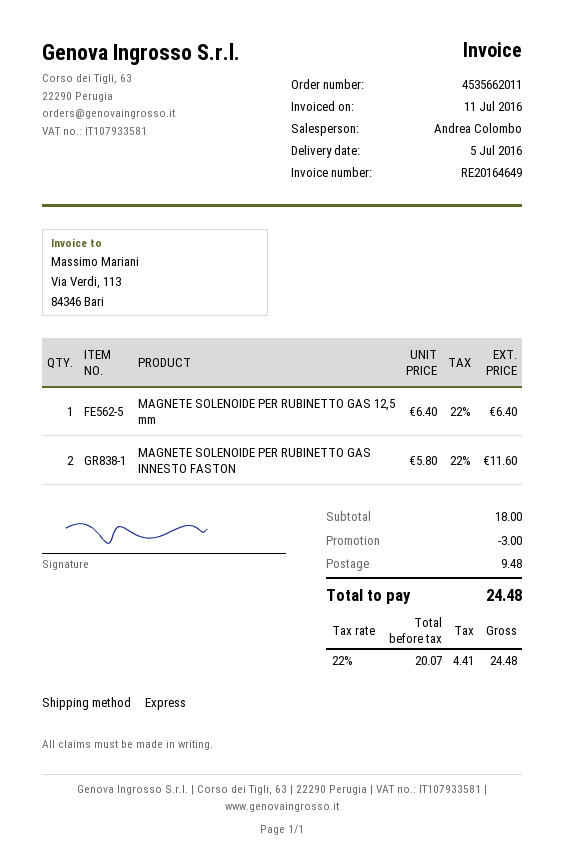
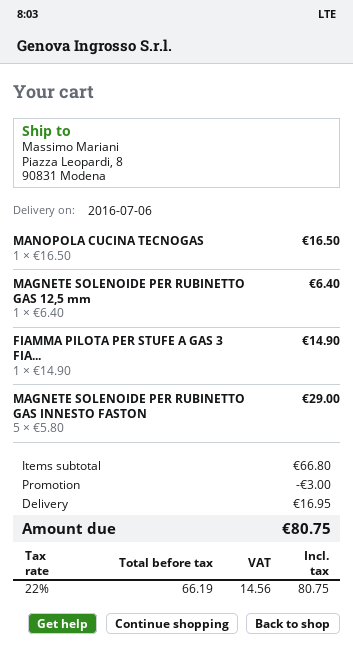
delivery date: 2016-07-05 -> 2016-07-06
MAGNETE SOLENOIDE PER RUBINETTO GAS INNESTO FASTON: 2 x 5.80 = 11.60 -> 5 x 5.80 = 29.00
MANOPOLA CUCINA TECNOGAS: none -> 1 x 16.50 = 16.50
FIAMMA PILOTA PER STUFE A GAS 3 FIA...: none -> 1 x 14.90 = 14.90
subtotal: 18.00 -> 66.80
shipping: 9.48 -> 16.95
net: 20.07 -> 66.19
tax: 22% = 4.41 -> 22% = 14.56
total: 24.48 -> 80.75

